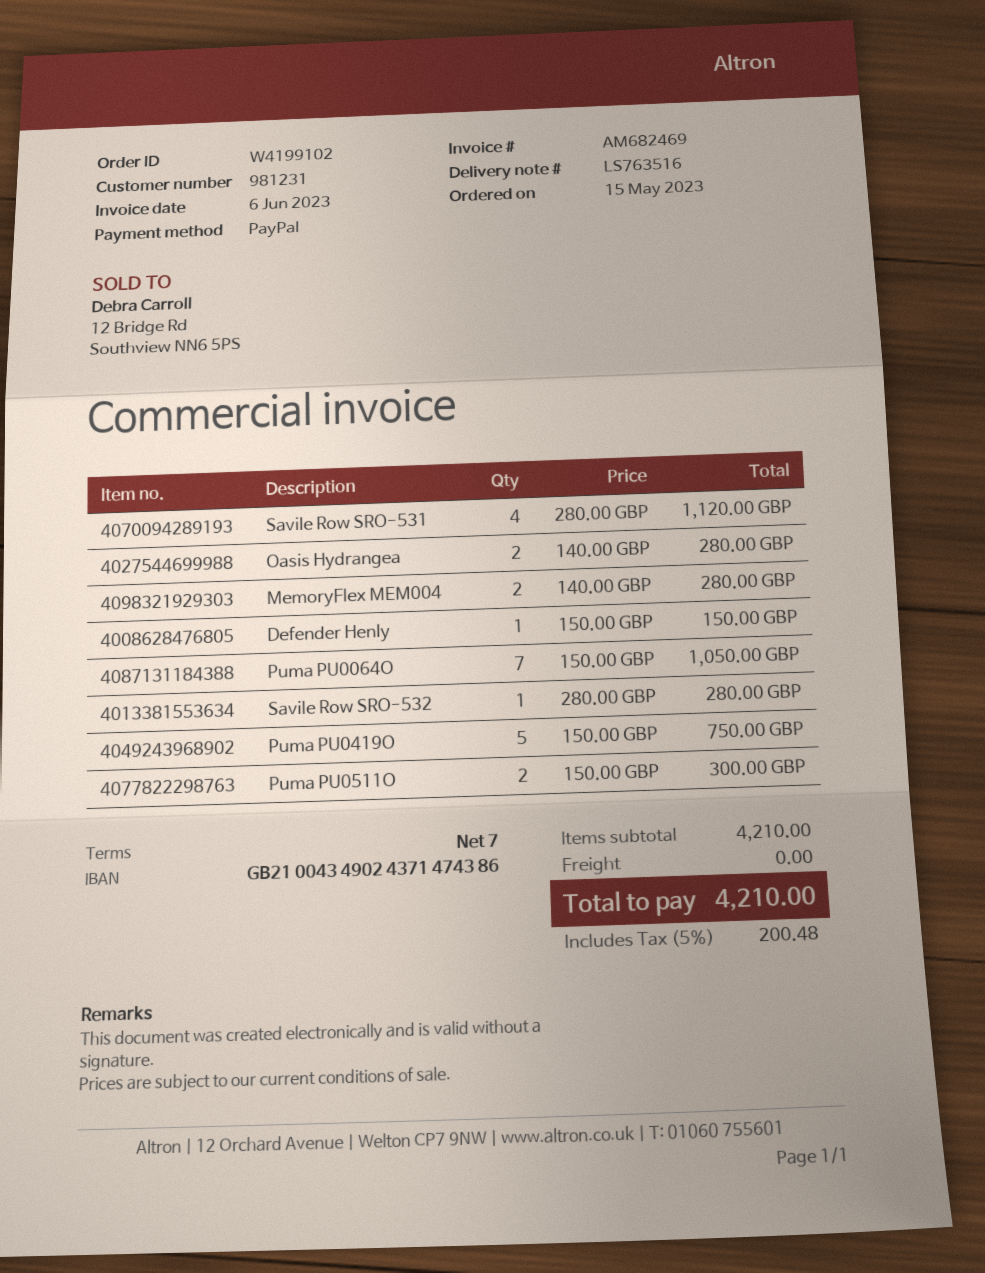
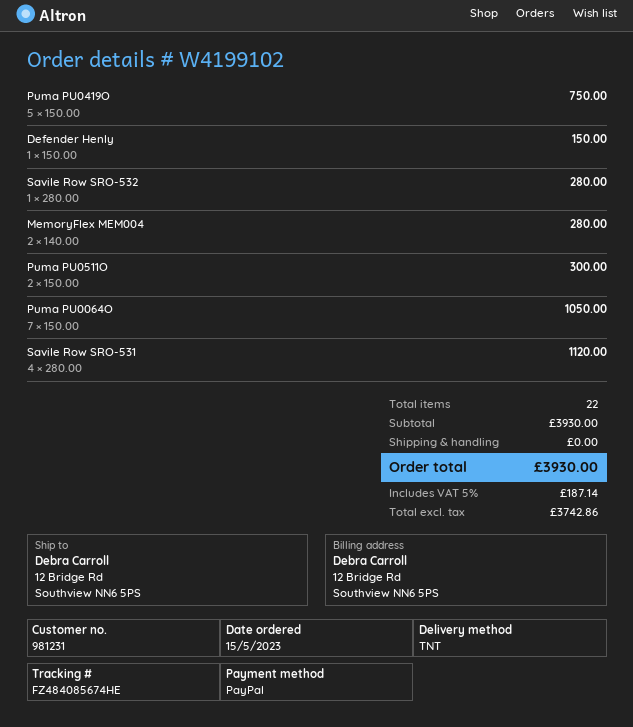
Oasis Hydrangea: 2 x 140.00 = 280.00 -> none
subtotal: 4210.00 -> 3930.00
tax: 5% = 200.48 -> 5% = 187.14
total: 4210.00 -> 3930.00

